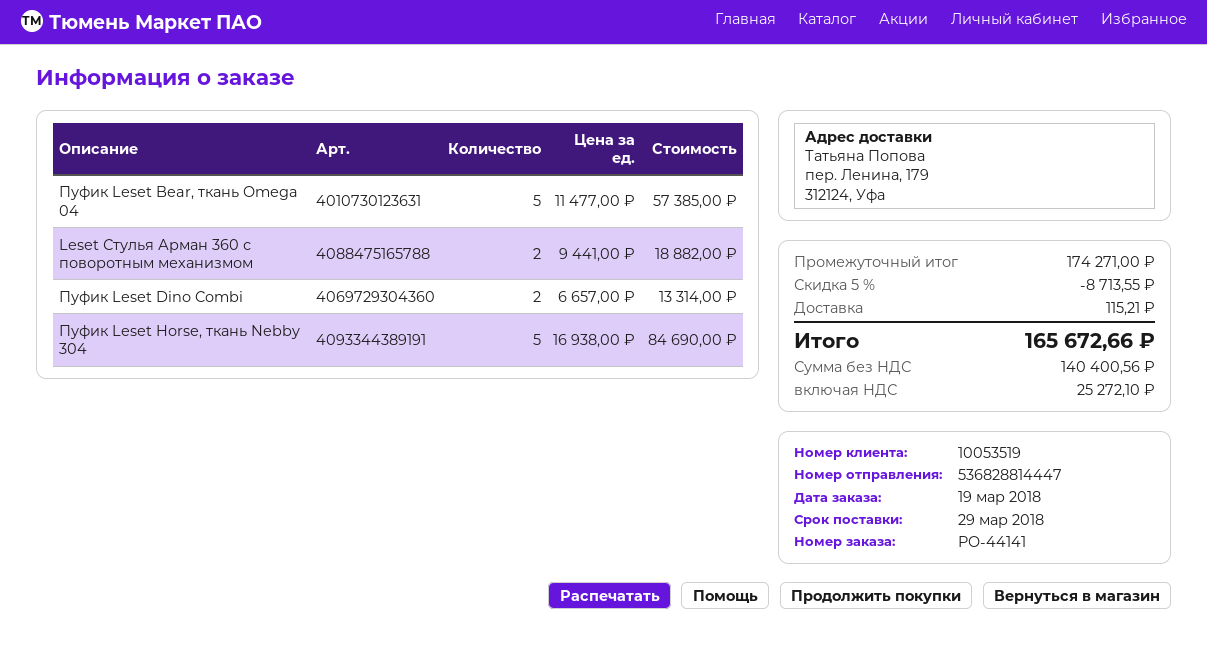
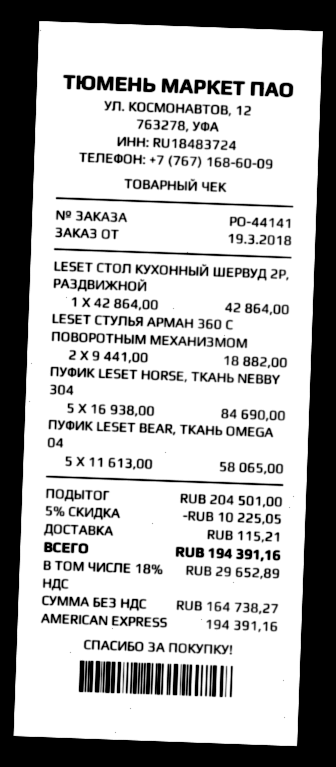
Пуфик Leset Bear, ткань Omega 04: 5 x 11477.00 = 57385.00 -> 5 x 11613.00 = 58065.00
Пуфик Leset Dino Combi: 2 x 6657.00 = 13314.00 -> none
LESET СТОЛ КУХОННЫЙ ШЕРВУД 2Р, РАЗДВИЖНОЙ: none -> 1 x 42864.00 = 42864.00
subtotal: 174271.00 -> 204501.00
discount: 5% = 8713.55 -> 5% = 10225.05
net: 140400.56 -> 164738.27
tax: 25272.10 -> 29652.89
total: 165672.66 -> 194391.16

